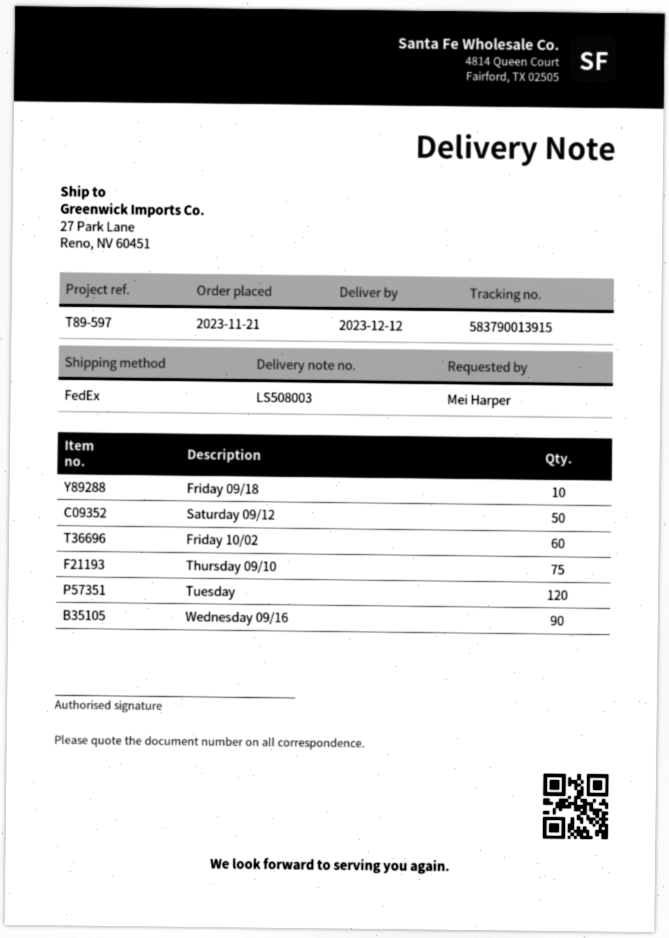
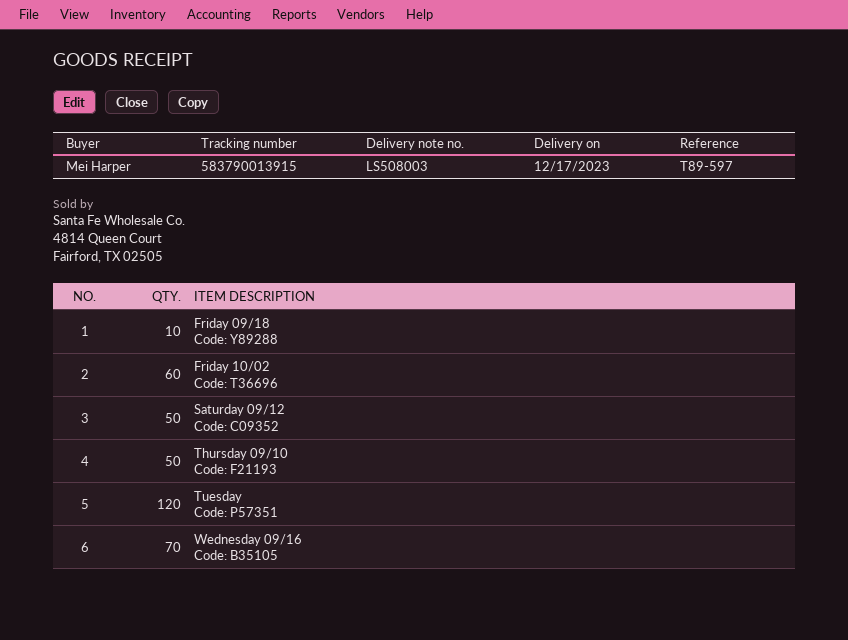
delivery date: 2023-12-12 -> 2023-12-17
Thursday 09/10: 75 -> 50
Wednesday 09/16: 90 -> 70

